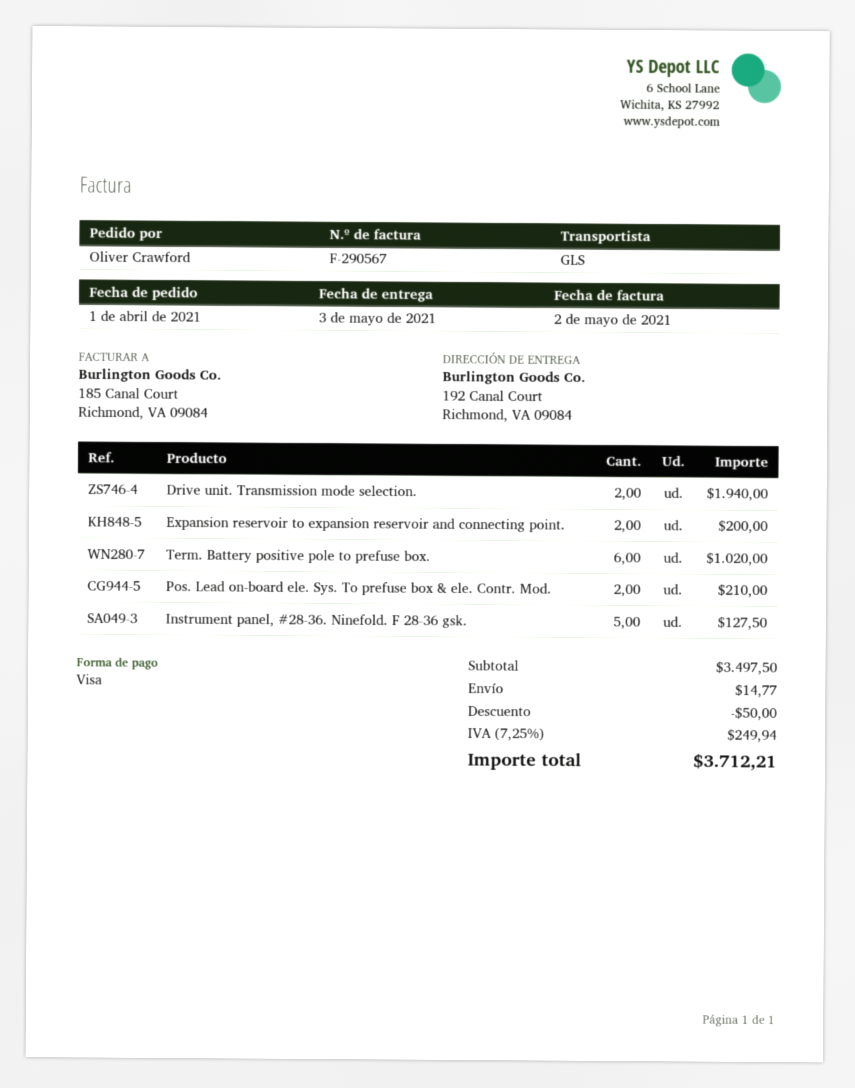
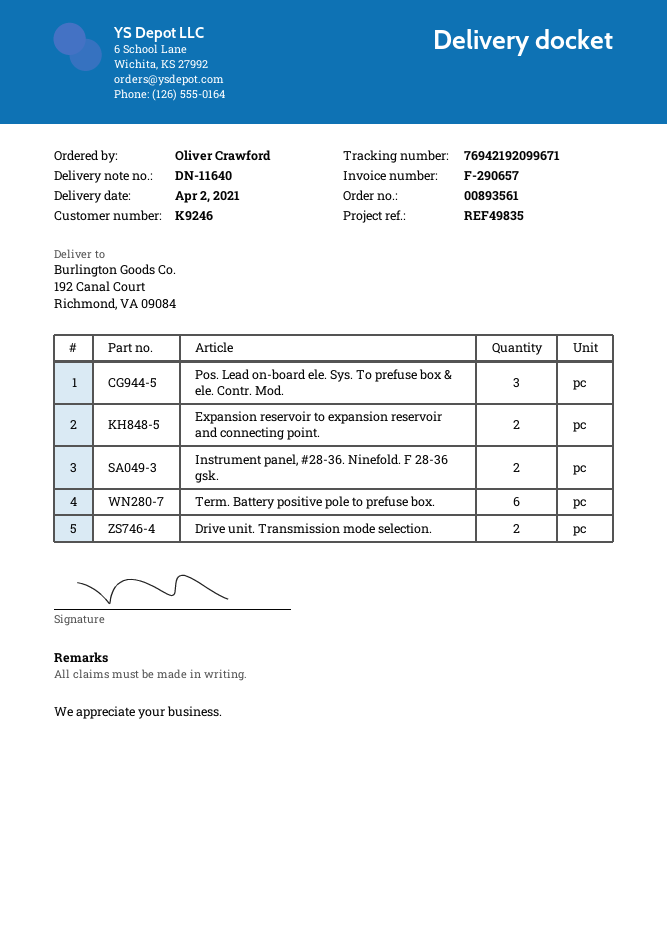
delivery date: 2021-05-03 -> 2021-04-02
invoice number: F-290567 -> F-290657
Pos. Lead on-board ele. Sys. To prefuse box & ele. Contr. Mod.: 2 -> 3
Instrument panel, #28-36. Ninefold. F 28-36 gsk.: 5 -> 2

